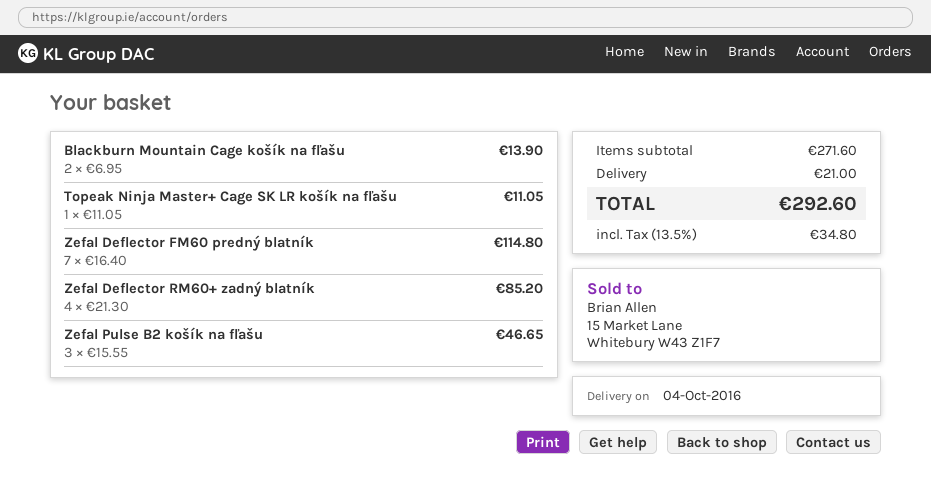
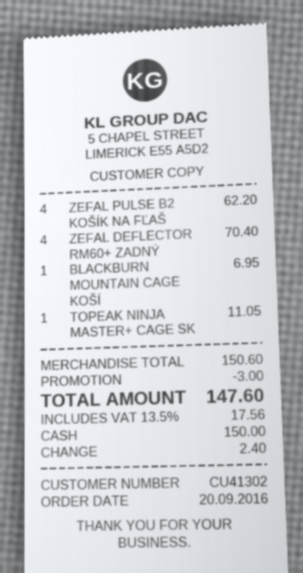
Blackburn Mountain Cage košík na fľašu: 2 for 13.90 -> 1 for 6.95
Zefal Deflector FM60 predný blatník: 7 for 114.80 -> none
Zefal Deflector RM60+ zadný blatník: 4 for 85.20 -> 4 for 70.40
Zefal Pulse B2 košík na fľašu: 3 for 46.65 -> 4 for 62.20
subtotal: 271.60 -> 150.60
discount: none -> 3.00
shipping: 21.00 -> none
tax: 13.5% = 34.80 -> 13.5% = 17.56
total: 292.60 -> 147.60

